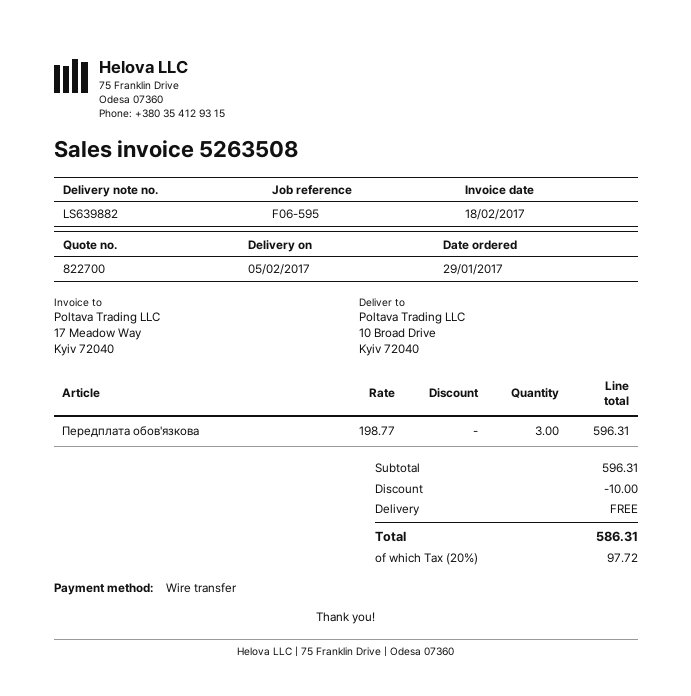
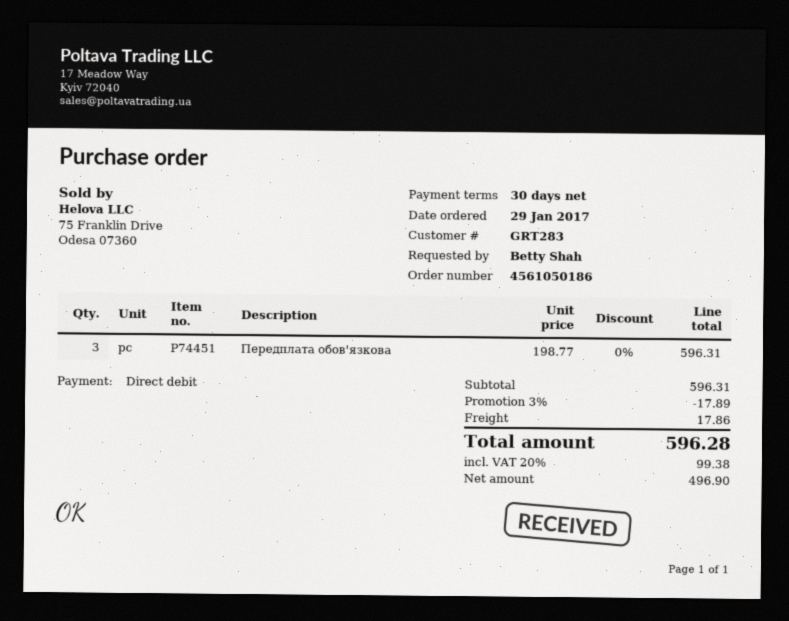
payment method: bank transfer -> direct debit
discount: 10.00 -> 17.89
shipping: 0.00 -> 17.86
tax: 20% = 97.72 -> 20% = 99.38
total: 586.31 -> 596.28

